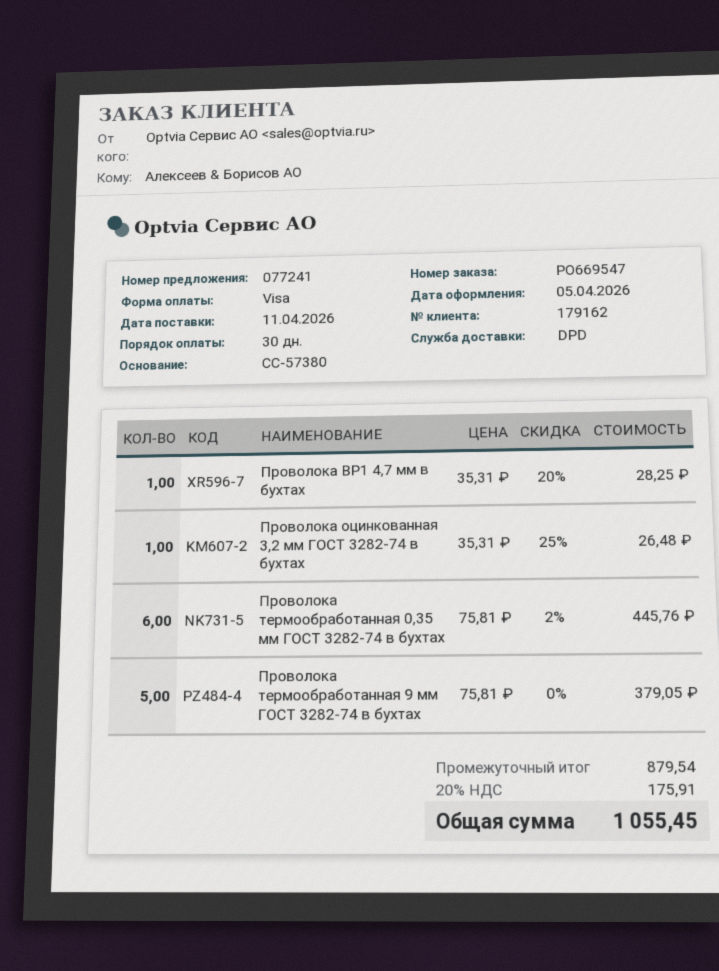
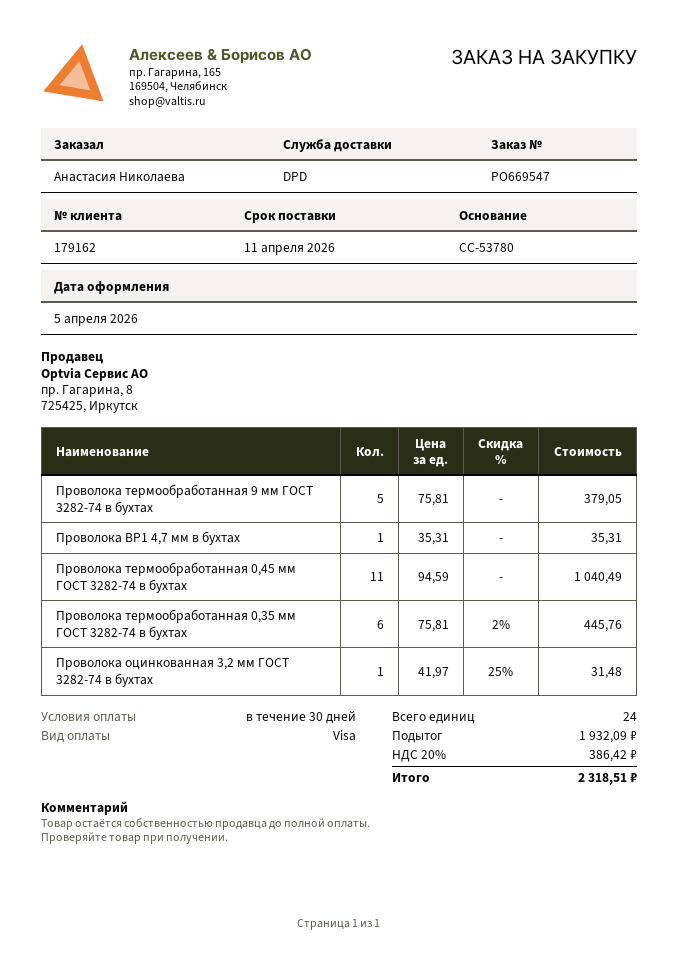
reference: CC-57380 -> CC-53780
Проволока ВР1 4,7 мм в бухтах: 1 x 35.31 - 20% = 28.25 -> 1 x 35.31 = 35.31
Проволока оцинкованная 3,2 мм ГОСТ 3282-74 в бухтах: 1 x 35.31 - 25% = 26.48 -> 1 x 41.97 - 25% = 31.48
Проволока термообработанная 0,45 мм ГОСТ 3282-74 в бухтах: none -> 11 x 94.59 = 1040.49
subtotal: 879.54 -> 1932.09
tax: 20% = 175.91 -> 20% = 386.42
total: 1055.45 -> 2318.51

